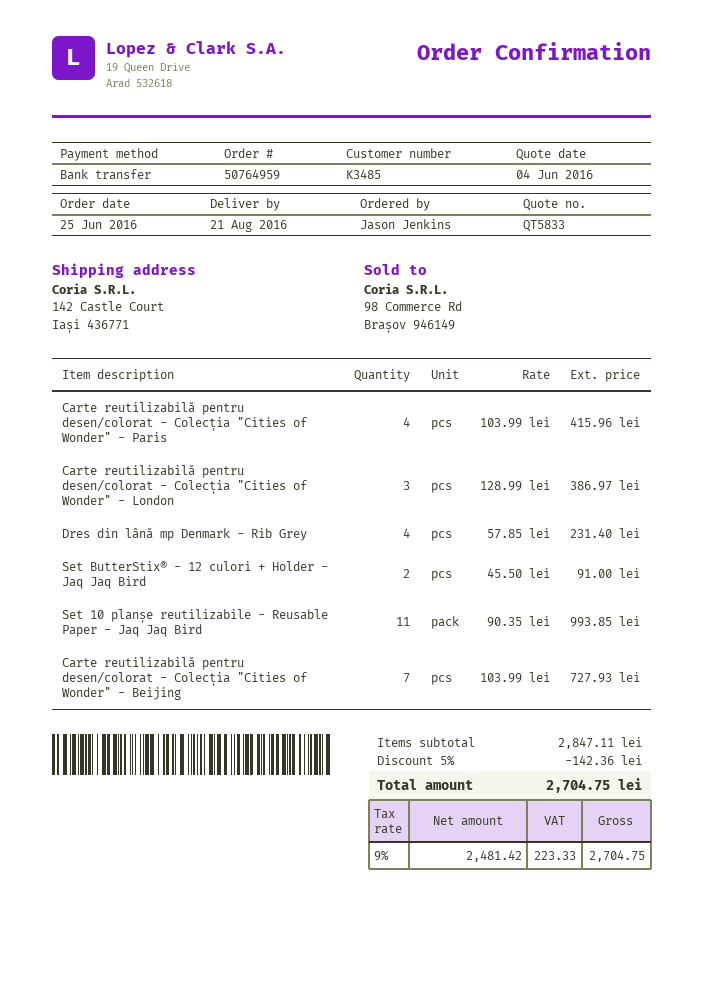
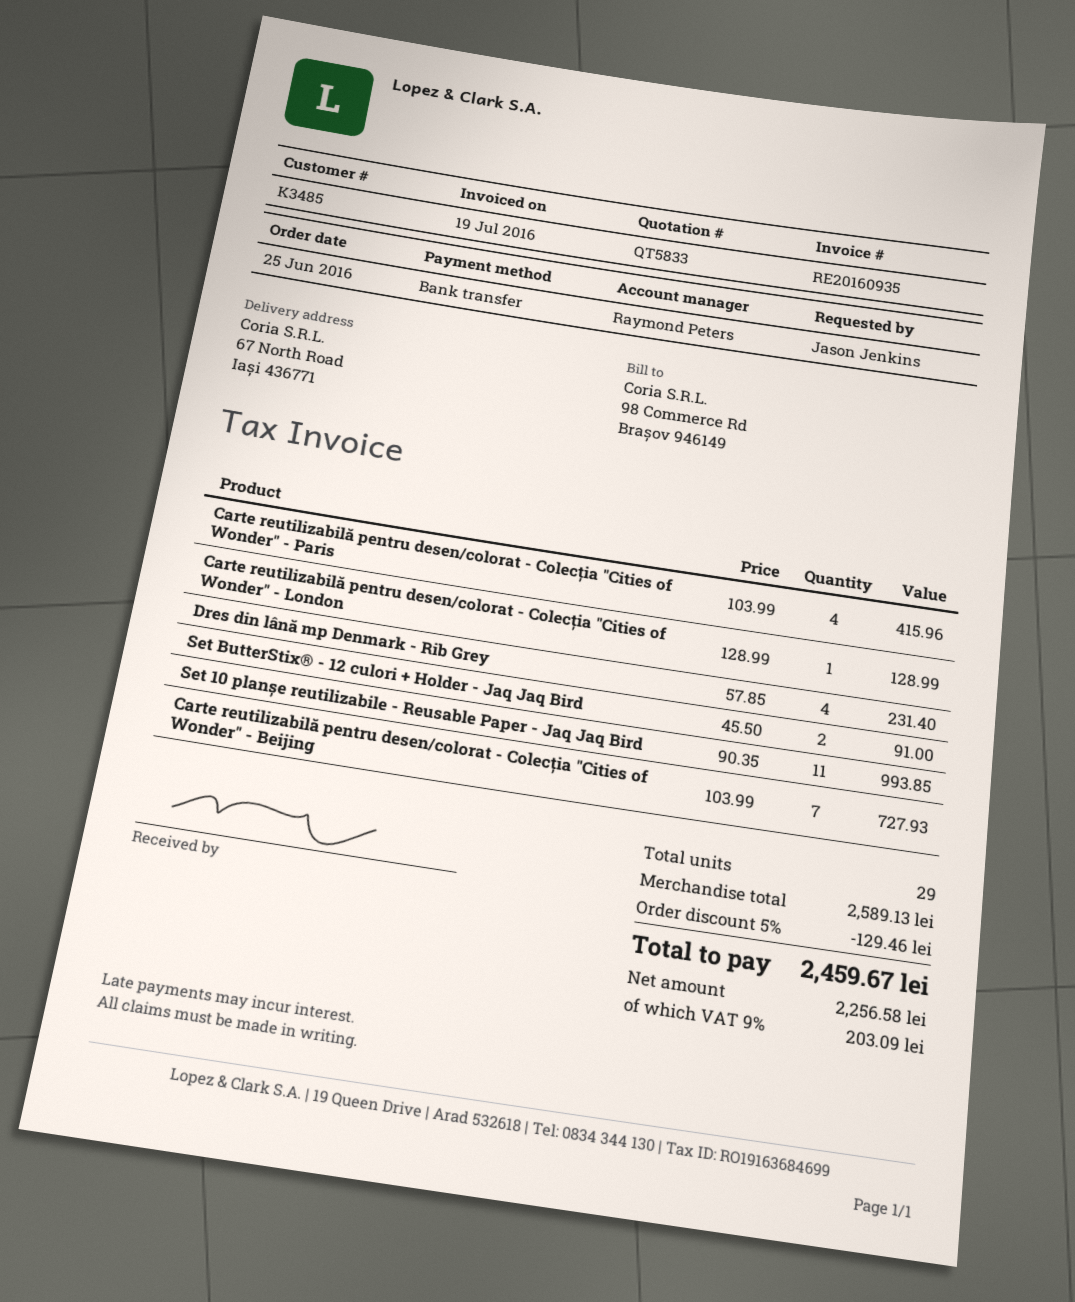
ship to: 142 Castle Court, Iași 436771 -> 67 North Road, Iași 436771
Carte reutilizabilă pentru desen/colorat - Colecția "Cities of Wonder" - London: 3 x 128.99 = 386.97 -> 1 x 128.99 = 128.99
subtotal: 2847.11 -> 2589.13
discount: 5% = 142.36 -> 5% = 129.46
net: 2481.42 -> 2256.58
tax: 9% = 223.33 -> 9% = 203.09
total: 2704.75 -> 2459.67

